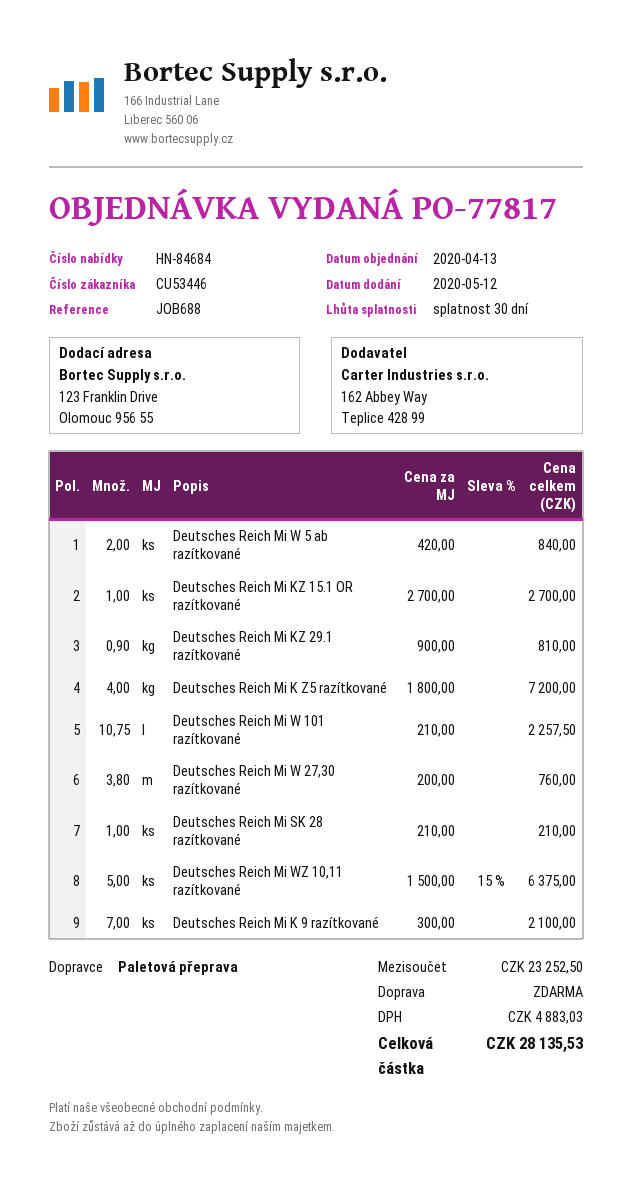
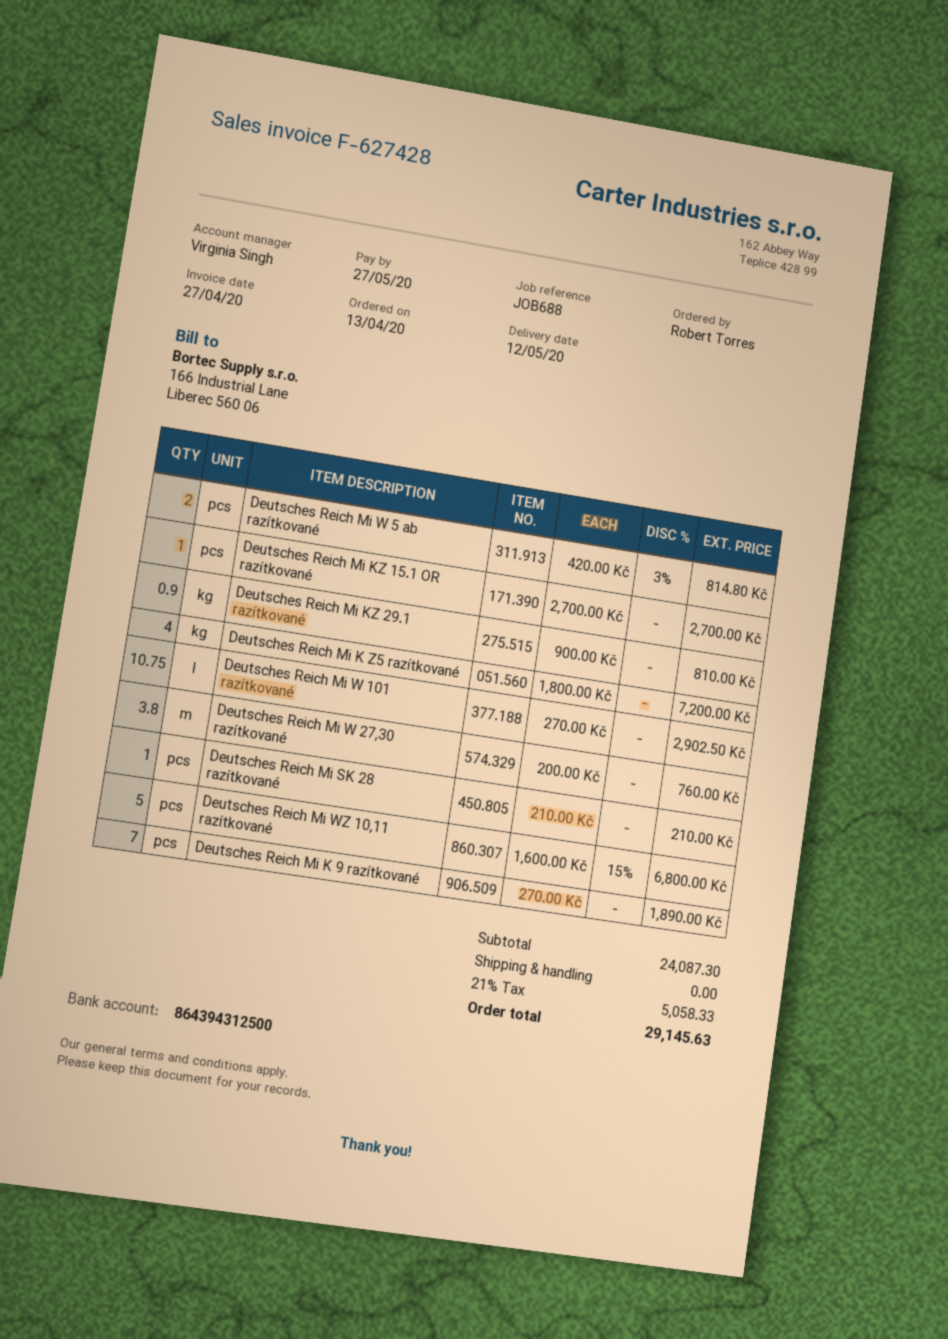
Deutsches Reich Mi W 5 ab razítkované: 2 x 420.00 = 840.00 -> 2 x 420.00 - 3% = 814.80
Deutsches Reich Mi W 101 razítkované: 10.75 x 210.00 = 2257.50 -> 10.75 x 270.00 = 2902.50
Deutsches Reich Mi WZ 10,11 razítkované: 5 x 1500.00 - 15% = 6375.00 -> 5 x 1600.00 - 15% = 6800.00
Deutsches Reich Mi K 9 razítkované: 7 x 300.00 = 2100.00 -> 7 x 270.00 = 1890.00
subtotal: 23252.50 -> 24087.30
tax: 4883.03 -> 5058.33
total: 28135.53 -> 29145.63

